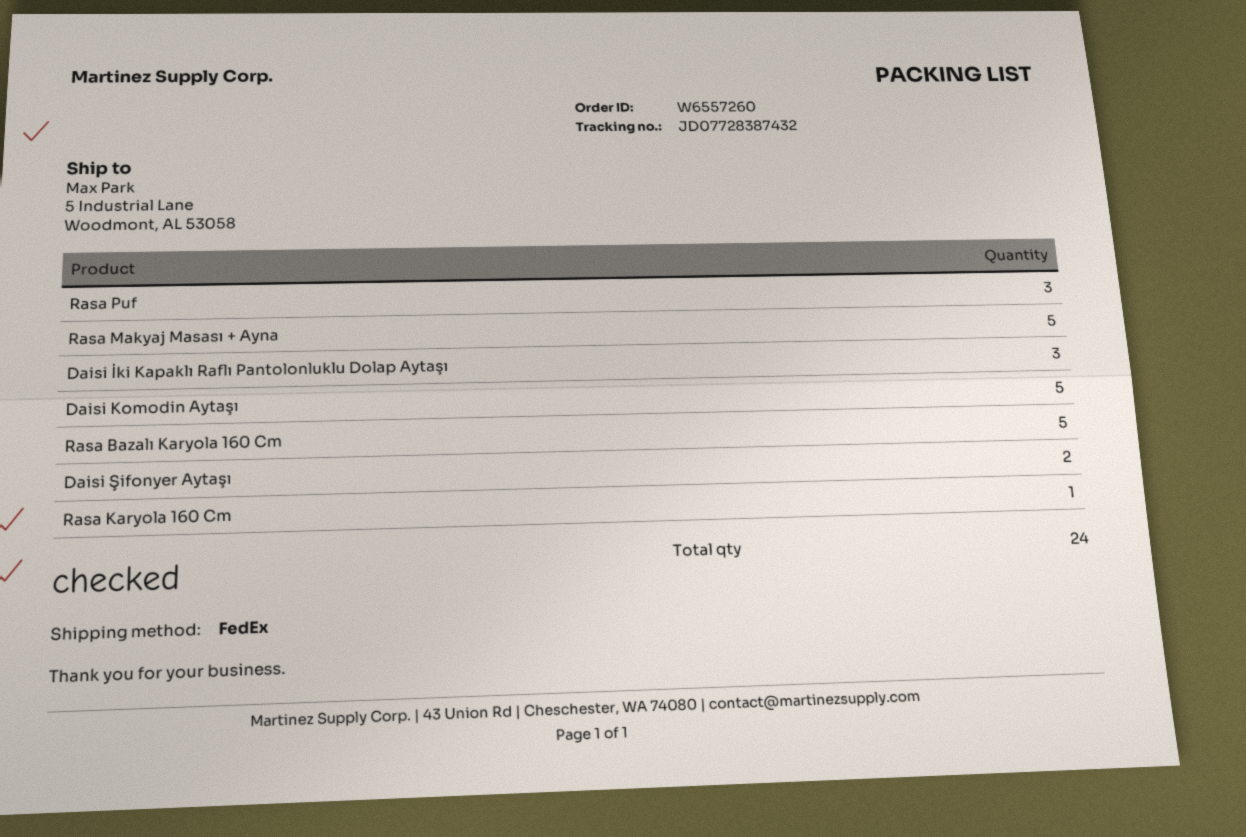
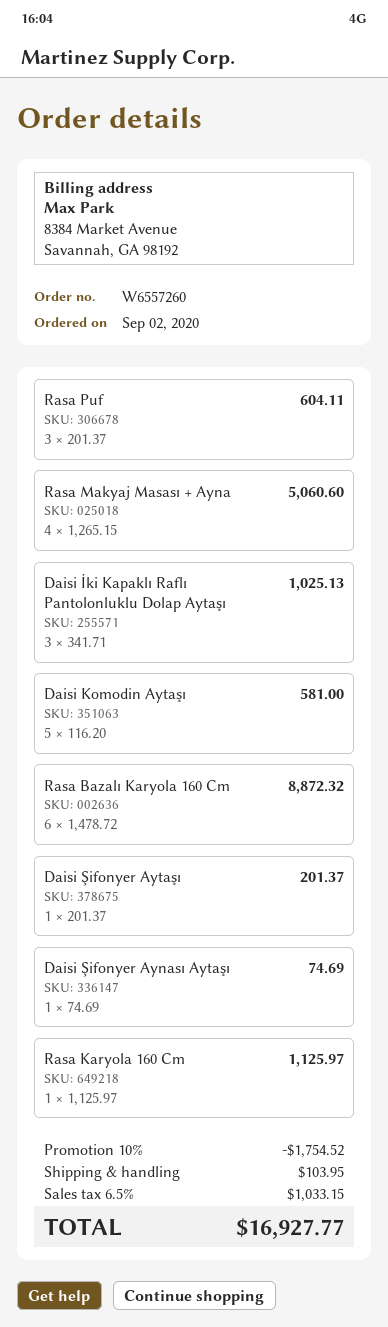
Rasa Makyaj Masası + Ayna: 5 -> 4
Rasa Bazalı Karyola 160 Cm: 5 -> 6
Daisi Şifonyer Aytaşı: 2 -> 1
Daisi Şifonyer Aynası Aytaşı: none -> 1

